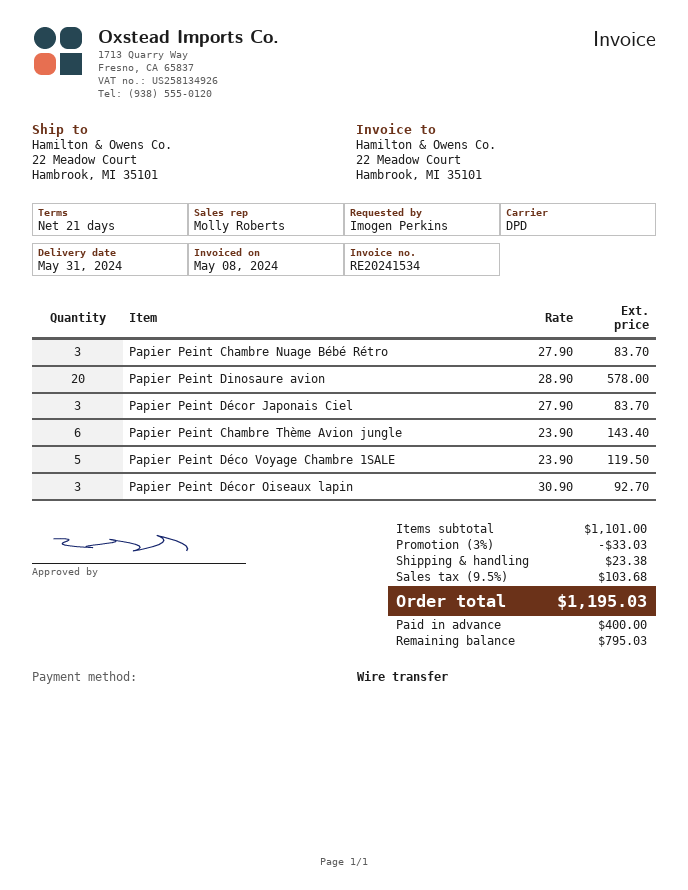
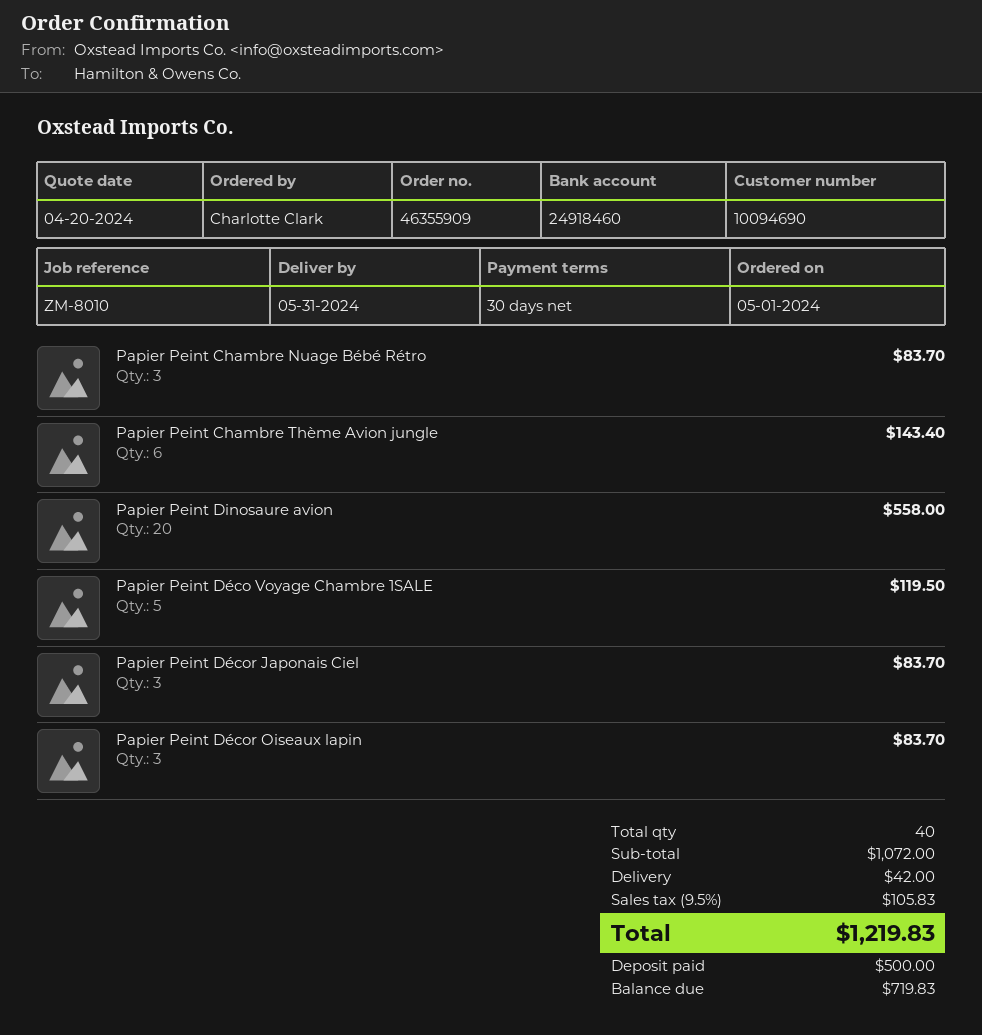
payment terms: 21 days -> 30 days
ordered by: Imogen Perkins -> Charlotte Clark
Papier Peint Dinosaure avion: 20 for 578.00 -> 20 for 558.00
Papier Peint Décor Oiseaux lapin: 3 for 92.70 -> 3 for 83.70
subtotal: 1101.00 -> 1072.00
discount: 3% = 33.03 -> none
shipping: 23.38 -> 42.00
tax: 9.5% = 103.68 -> 9.5% = 105.83
total: 1195.03 -> 1219.83
deposit: 400.00 -> 500.00
balance: 795.03 -> 719.83

